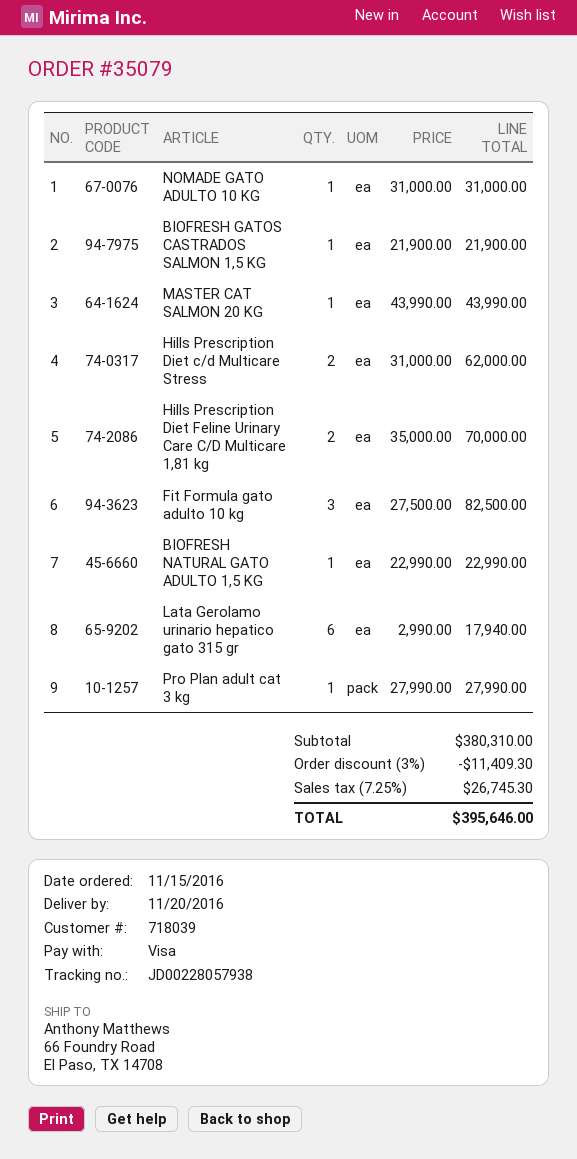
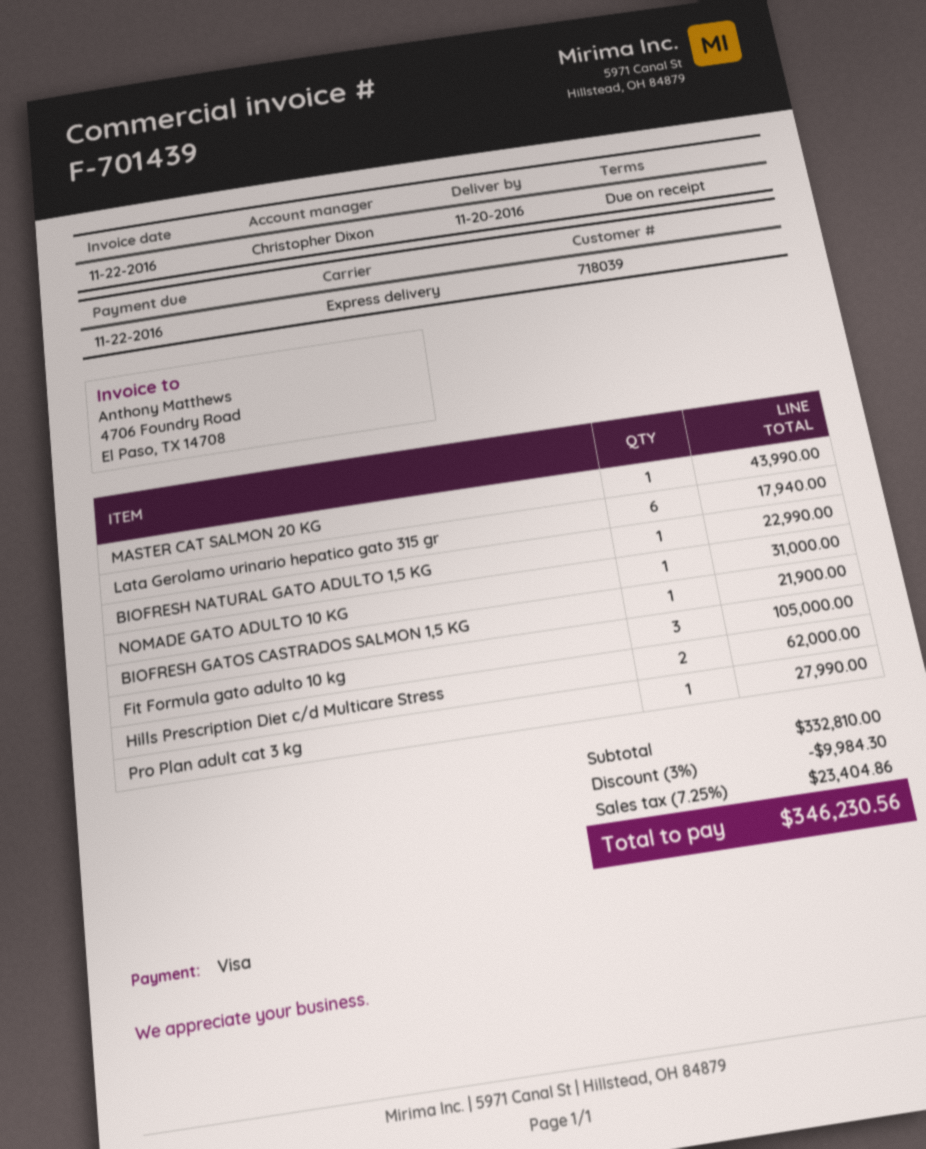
Hills Prescription Diet Feline Urinary Care C/D Multicare 1,81 kg: 2 for 70000.00 -> none
Fit Formula gato adulto 10 kg: 3 for 82500.00 -> 3 for 105000.00
subtotal: 380310.00 -> 332810.00
discount: 3% = 11409.30 -> 3% = 9984.30
tax: 7.25% = 26745.30 -> 7.25% = 23404.86
total: 395646.00 -> 346230.56

